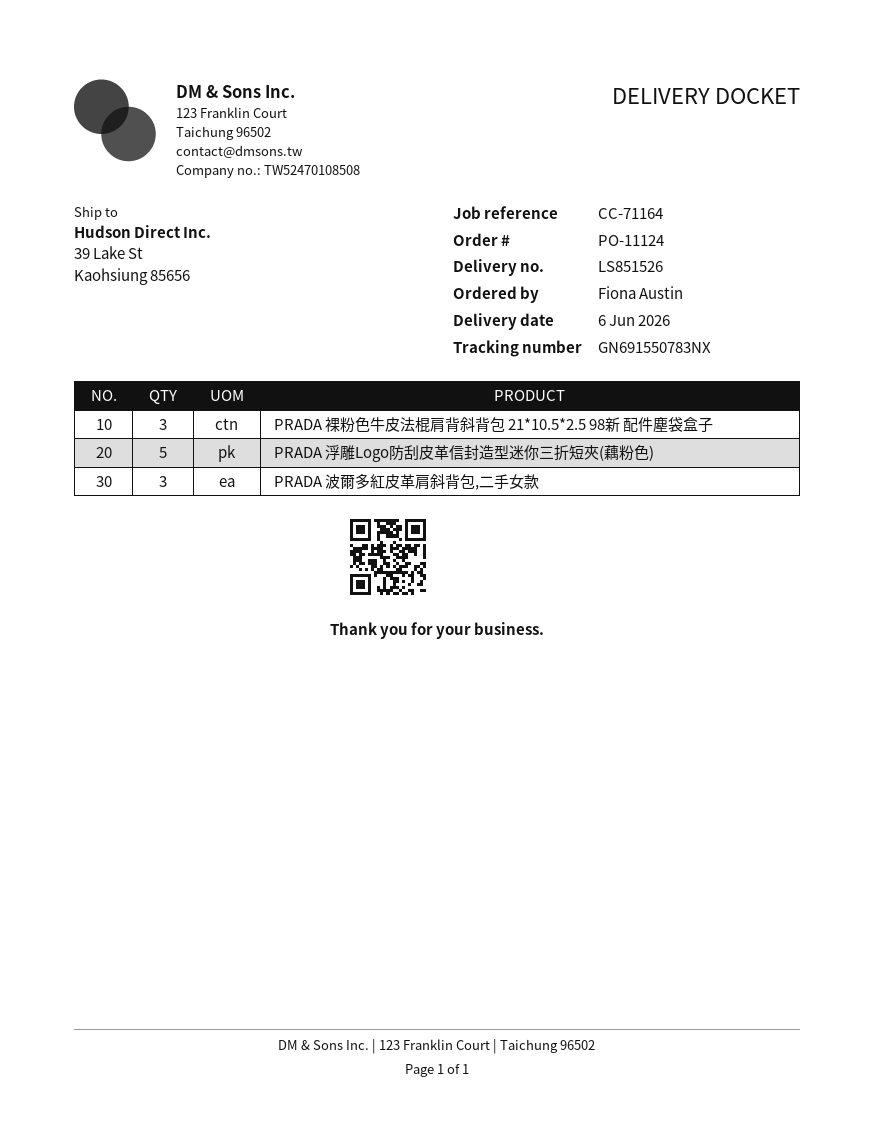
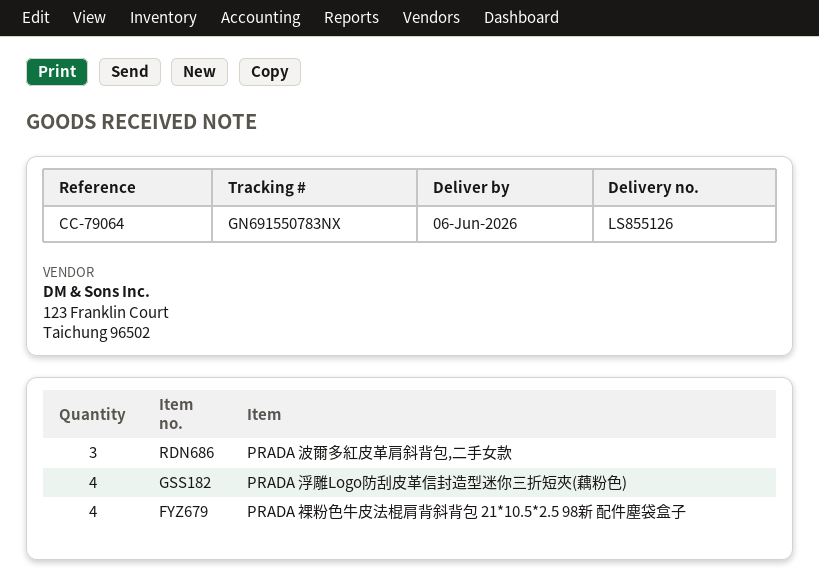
delivery note number: LS851526 -> LS855126
reference: CC-71164 -> CC-79064
PRADA 裸粉色牛皮法棍肩背斜背包 21*10.5*2.5 98新 配件塵袋盒子: 3 -> 4
PRADA 浮雕Logo防刮皮革信封造型迷你三折短夾(藕粉色): 5 -> 4

